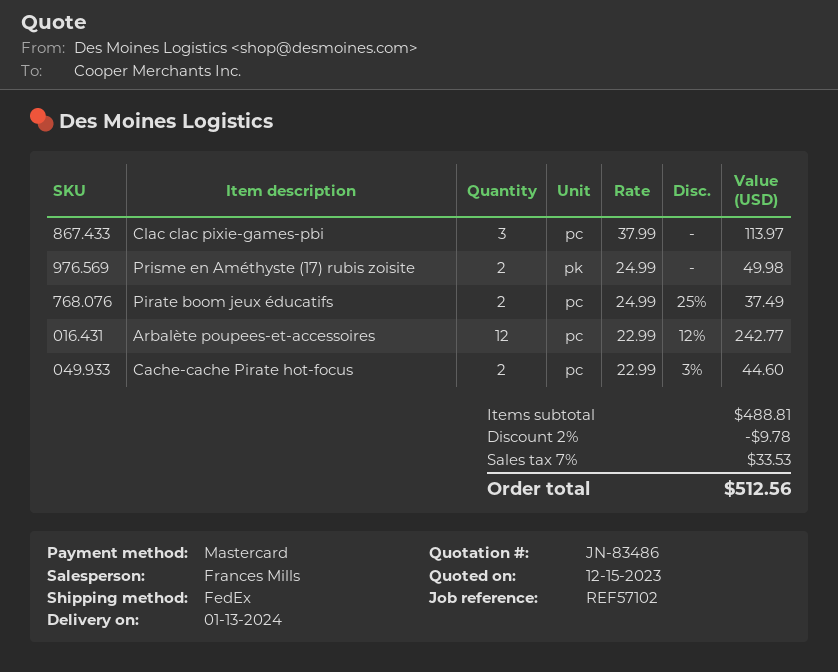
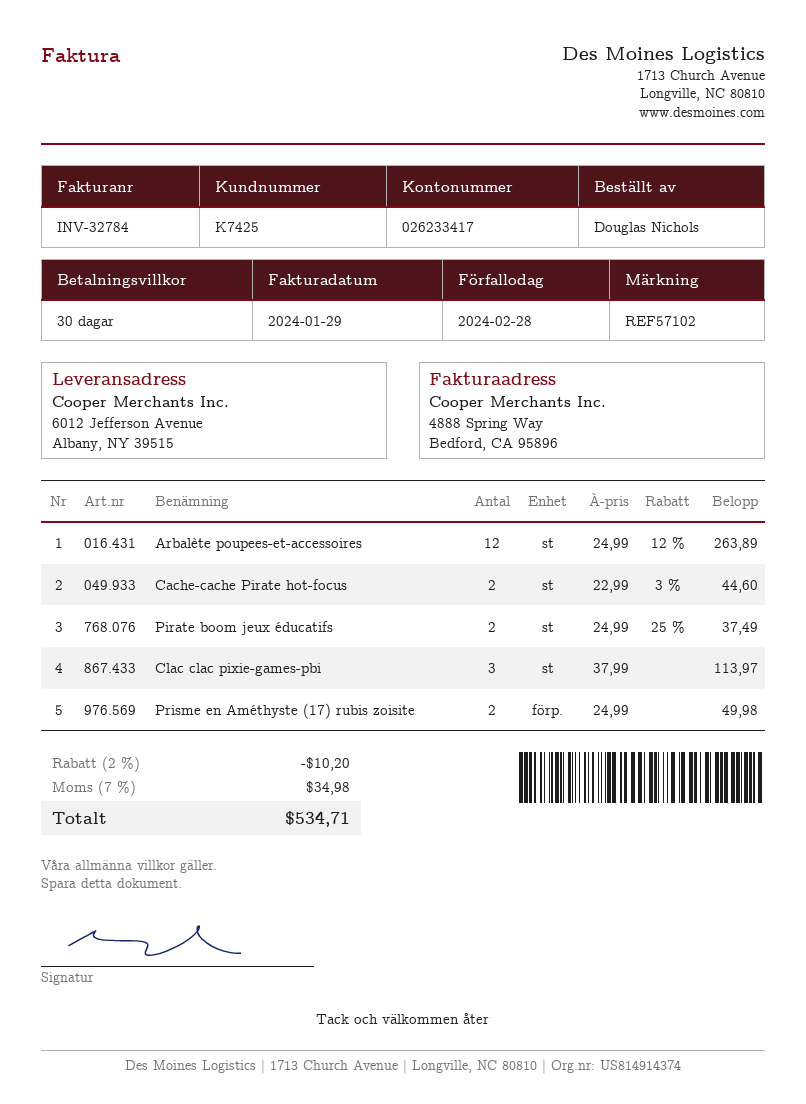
Arbalète poupees-et-accessoires: 12 x 22.99 - 12% = 242.77 -> 12 x 24.99 - 12% = 263.89
discount: 2% = 9.78 -> 2% = 10.20
tax: 7% = 33.53 -> 7% = 34.98
total: 512.56 -> 534.71

